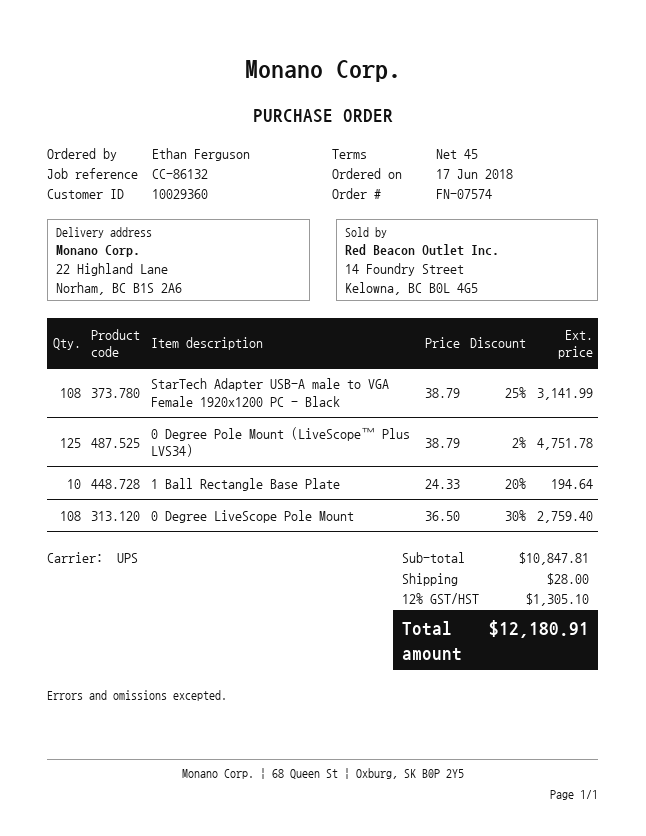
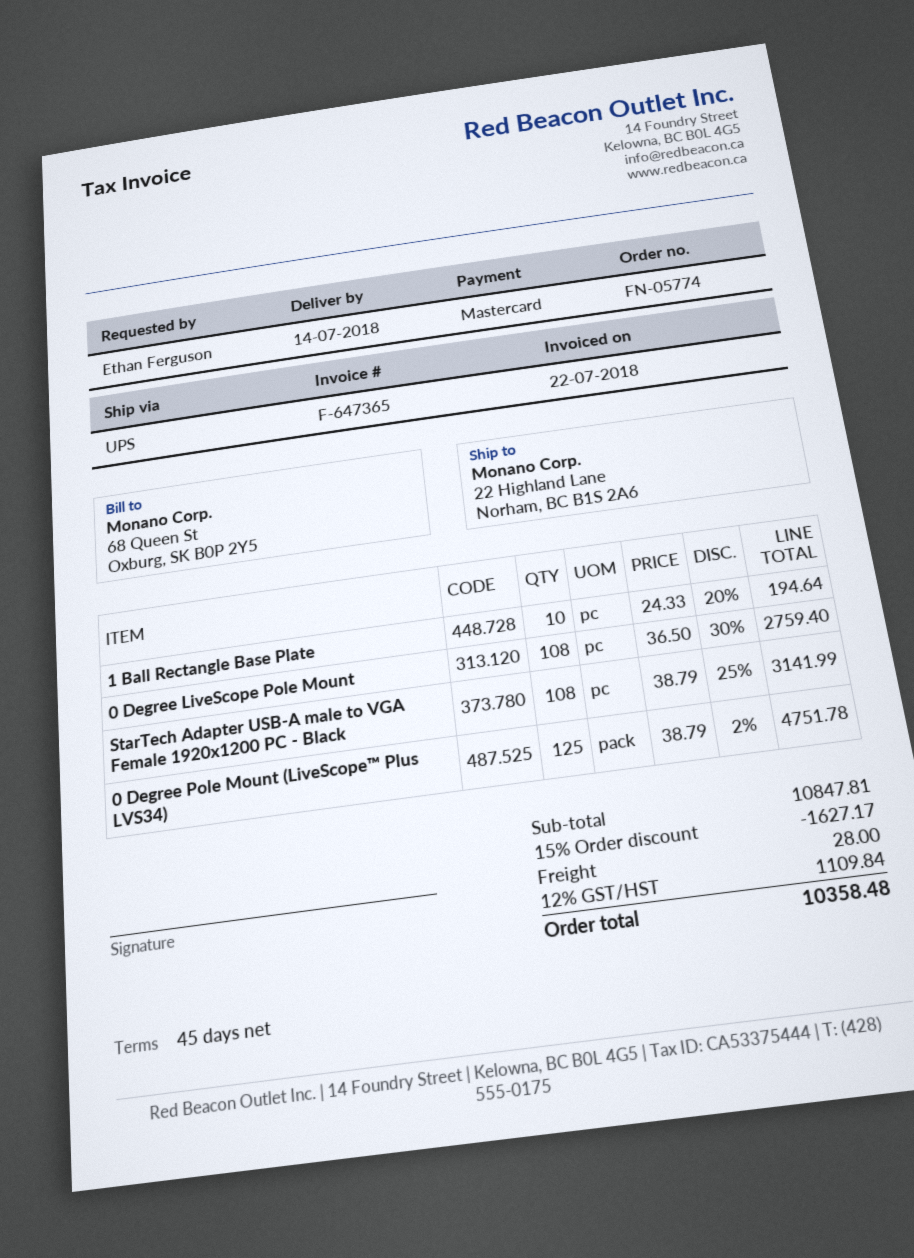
order number: FN-07574 -> FN-05774
discount: none -> 15% = 1627.17
tax: 12% = 1305.10 -> 12% = 1109.84
total: 12180.91 -> 10358.48

